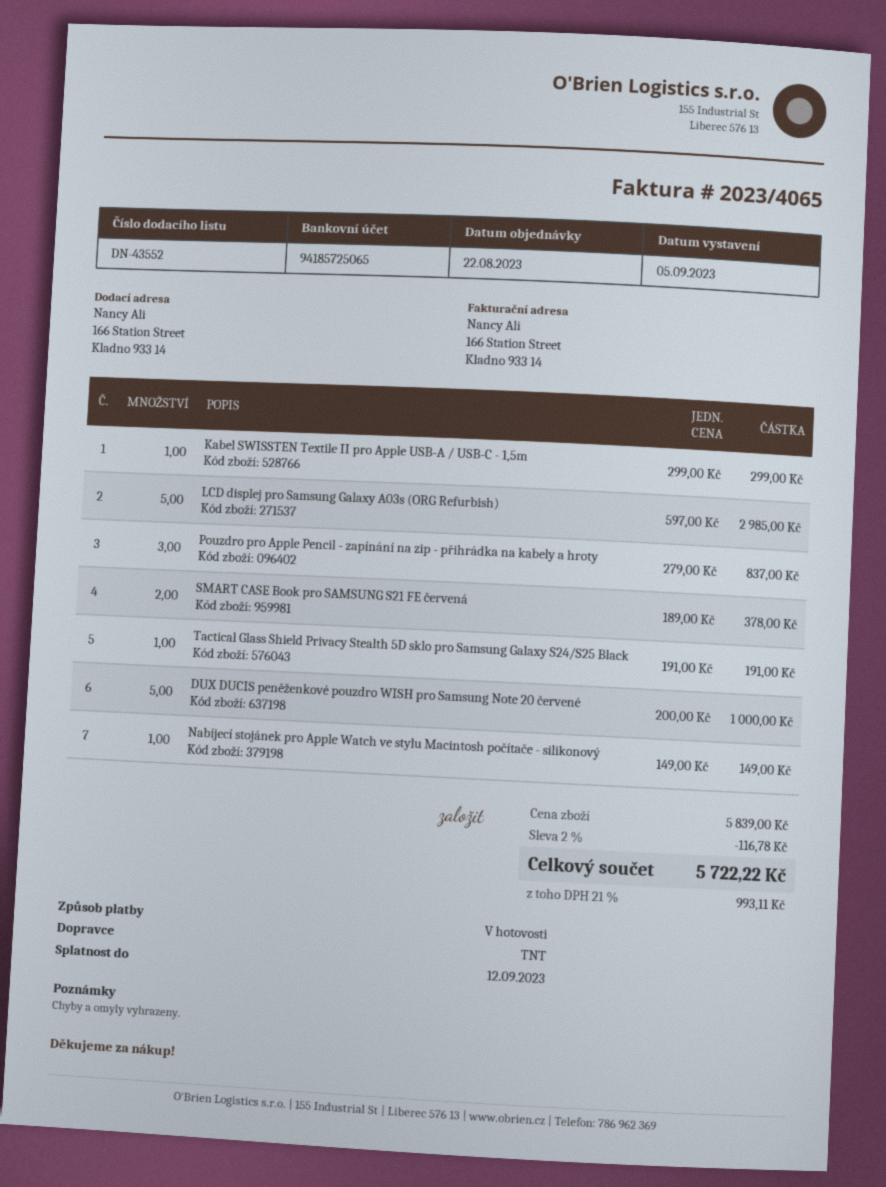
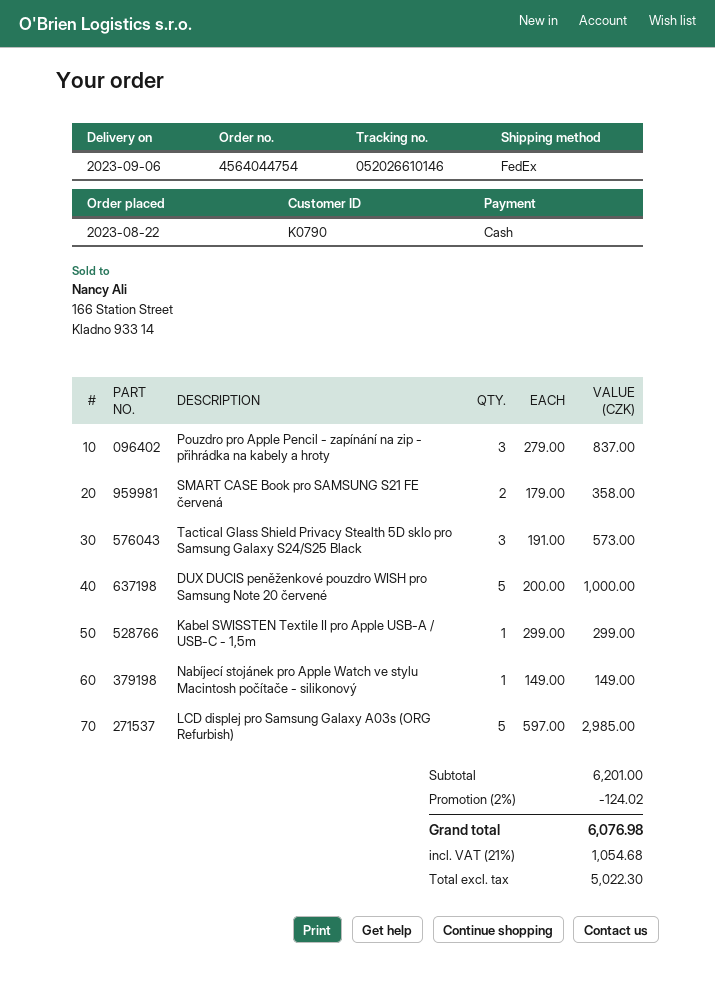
shipping method: TNT -> FedEx
SMART CASE Book pro SAMSUNG S21 FE červená: 2 x 189.00 = 378.00 -> 2 x 179.00 = 358.00
Tactical Glass Shield Privacy Stealth 5D sklo pro Samsung Galaxy S24/S25 Black: 1 x 191.00 = 191.00 -> 3 x 191.00 = 573.00
subtotal: 5839.00 -> 6201.00
discount: 2% = 116.78 -> 2% = 124.02
tax: 21% = 993.11 -> 21% = 1054.68
total: 5722.22 -> 6076.98

